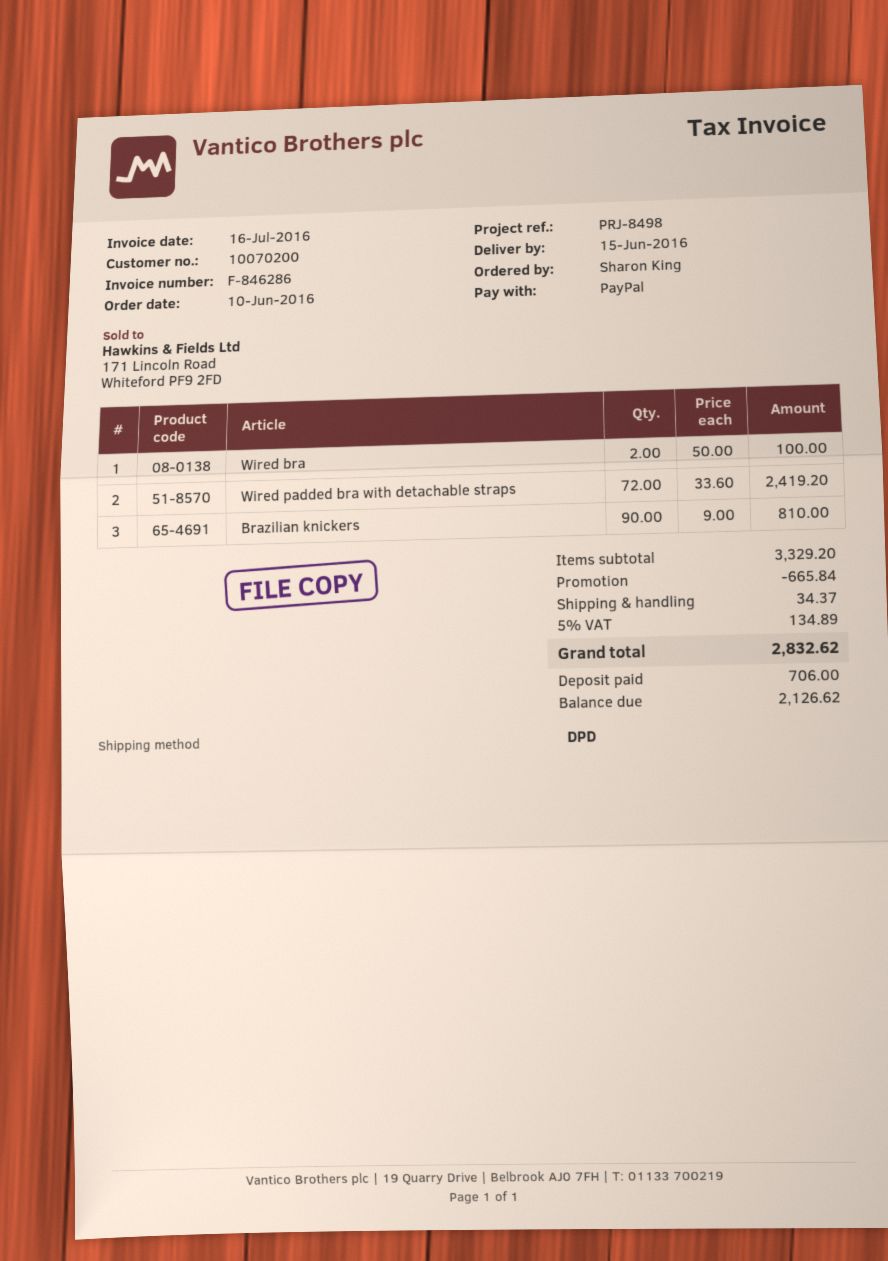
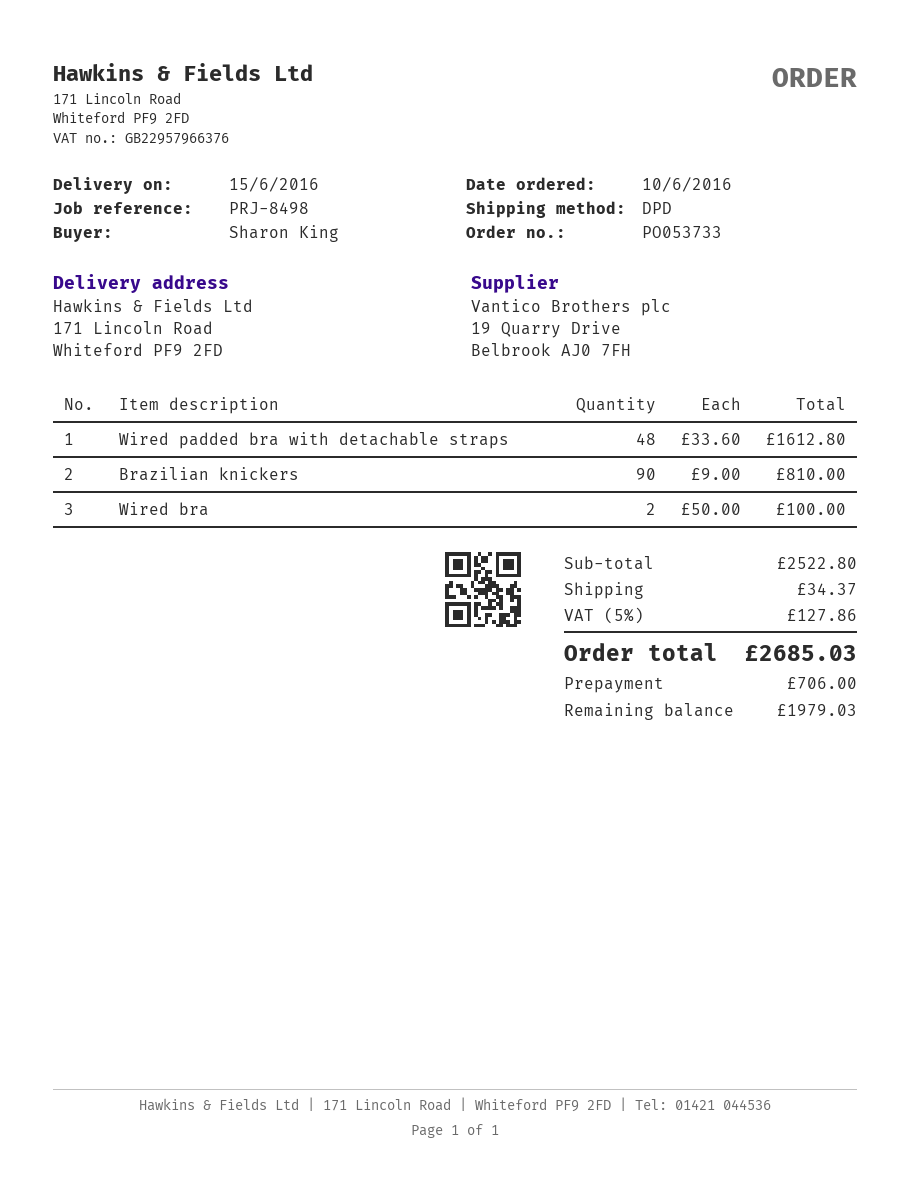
Wired padded bra with detachable straps: 72 x 33.60 = 2419.20 -> 48 x 33.60 = 1612.80
subtotal: 3329.20 -> 2522.80
discount: 665.84 -> none
tax: 5% = 134.89 -> 5% = 127.86
total: 2832.62 -> 2685.03
balance: 2126.62 -> 1979.03

